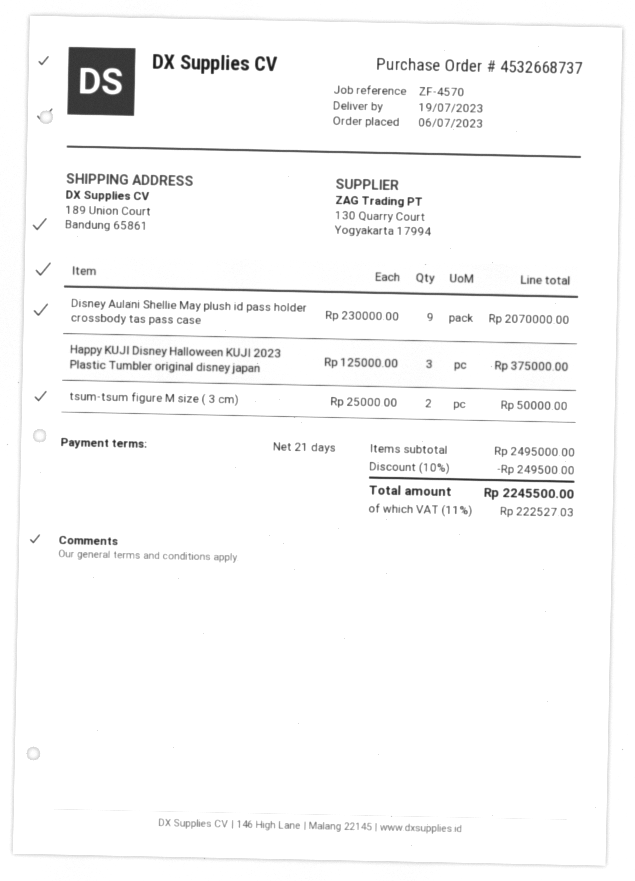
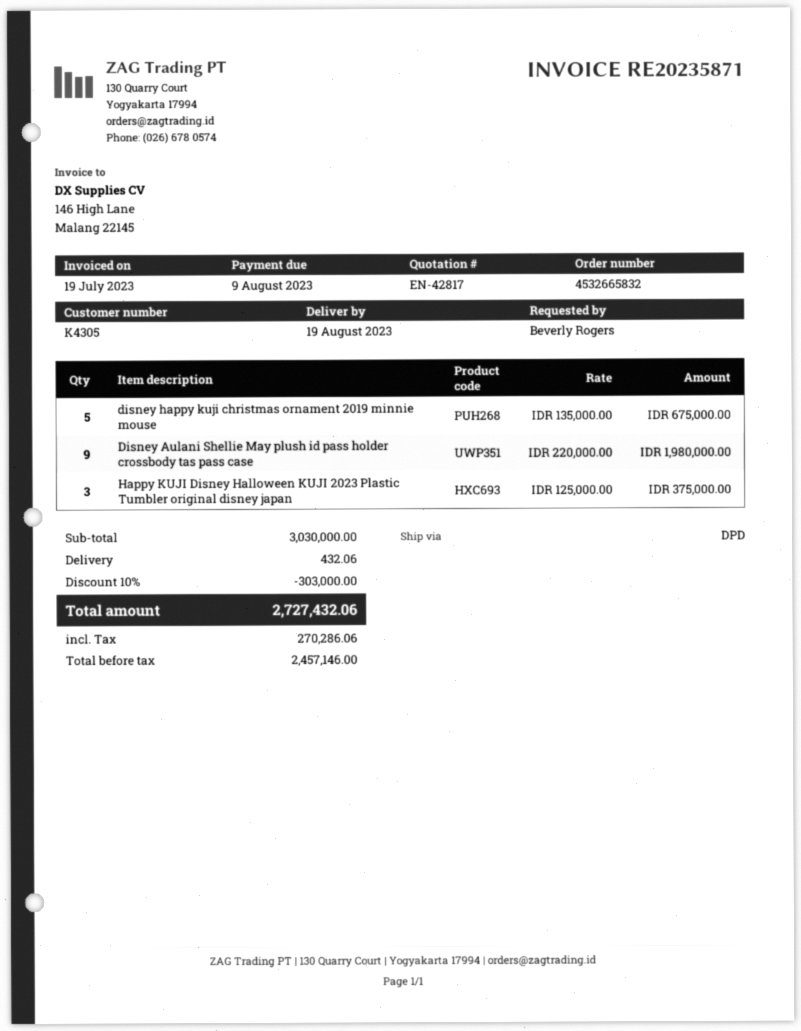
order number: 4532668737 -> 4532665832
delivery date: 2023-07-19 -> 2023-08-19
Disney Aulani Shellie May plush id pass holder crossbody tas pass case: 9 x 230000.00 = 2070000.00 -> 9 x 220000.00 = 1980000.00
tsum-tsum figure M size ( 3 cm): 2 x 25000.00 = 50000.00 -> none
disney happy kuji christmas ornament 2019 minnie mouse: none -> 5 x 135000.00 = 675000.00
subtotal: 2495000.00 -> 3030000.00
discount: 10% = 249500.00 -> 10% = 303000.00
shipping: none -> 432.06
tax: 222527.03 -> 270286.06
total: 2245500.00 -> 2727432.06

